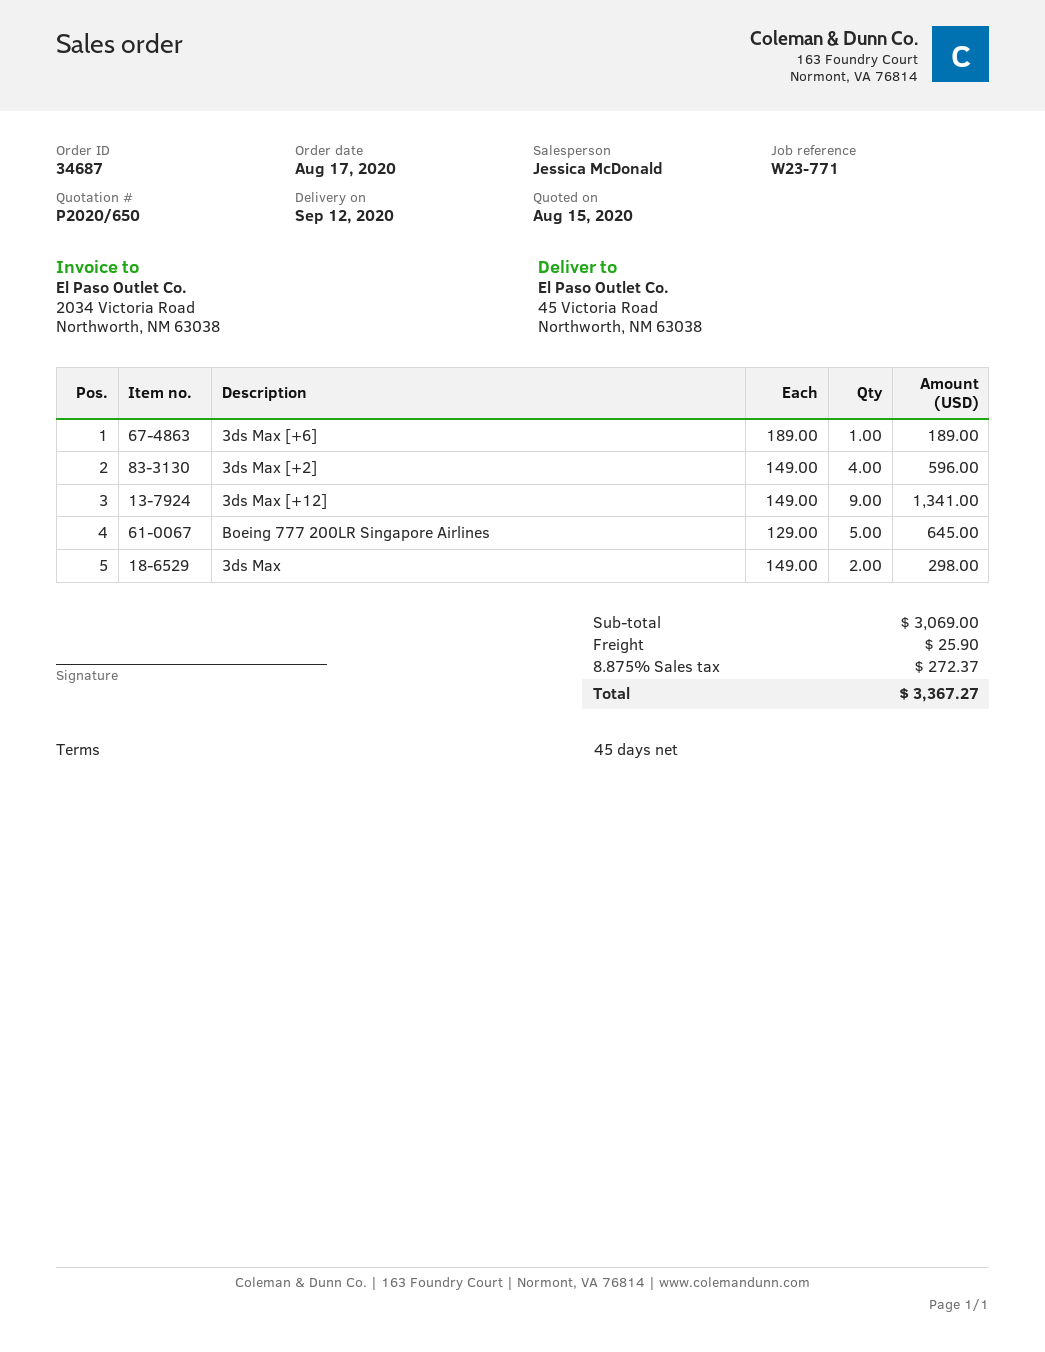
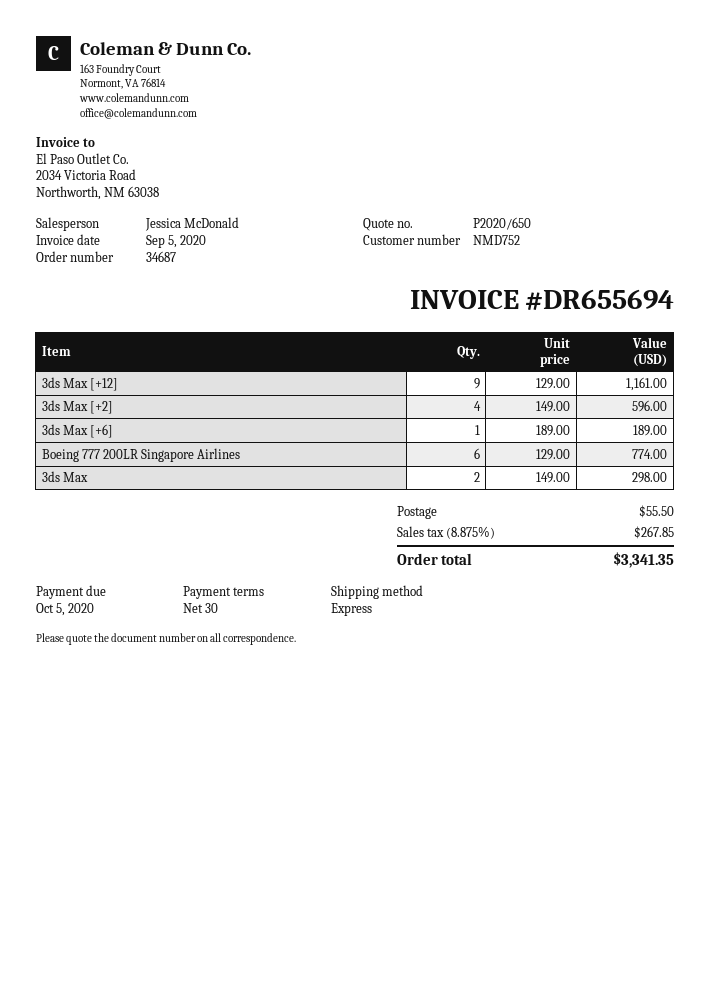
payment terms: 45 days -> 30 days
3ds Max [+12]: 9 x 149.00 = 1341.00 -> 9 x 129.00 = 1161.00
Boeing 777 200LR Singapore Airlines: 5 x 129.00 = 645.00 -> 6 x 129.00 = 774.00
shipping: 25.90 -> 55.50
tax: 8.875% = 272.37 -> 8.875% = 267.85
total: 3367.27 -> 3341.35

